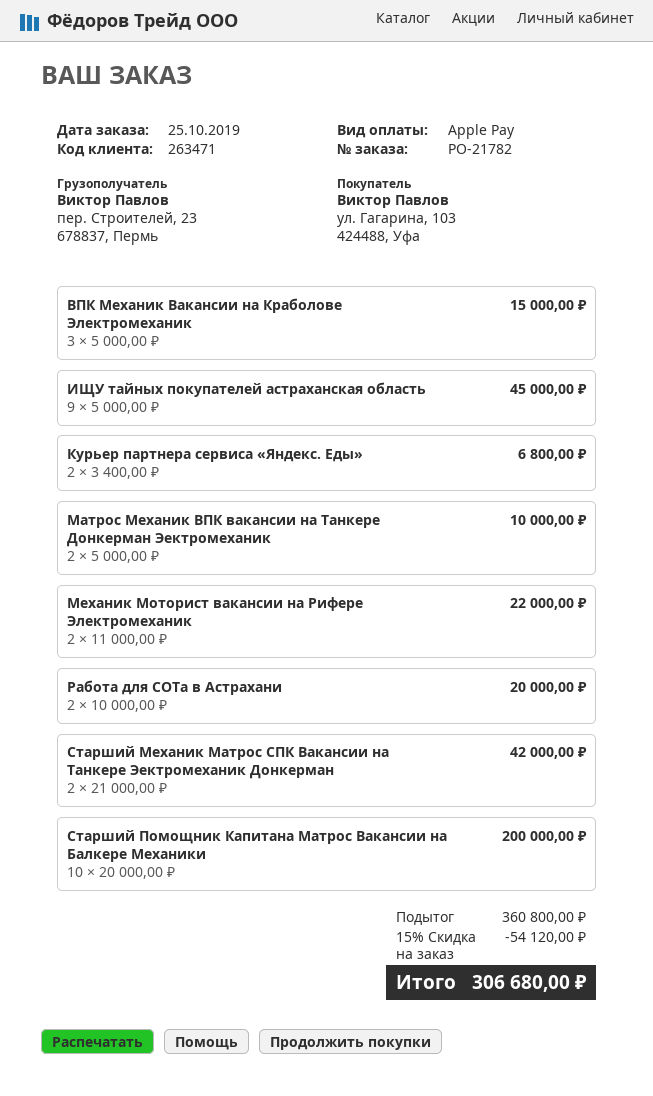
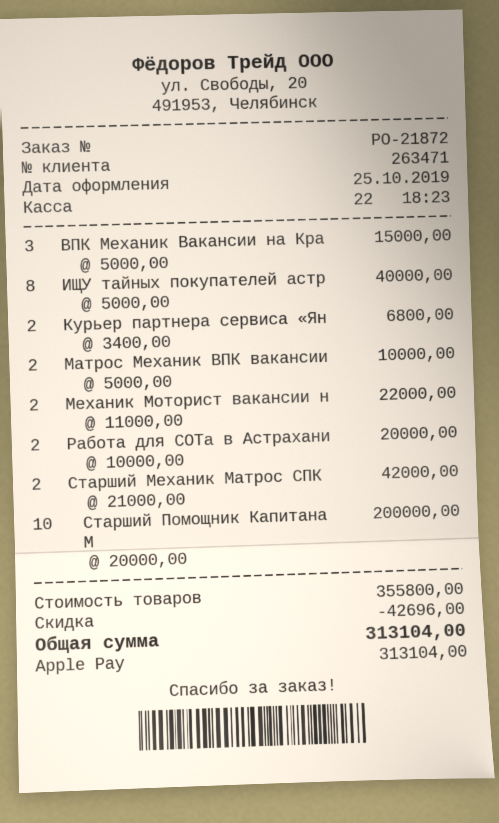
order number: PO-21782 -> PO-21872
ИЩУ тайных покупателей астраханская область: 9 x 5000.00 = 45000.00 -> 8 x 5000.00 = 40000.00
subtotal: 360800.00 -> 355800.00
discount: 54120.00 -> 42696.00
total: 306680.00 -> 313104.00

